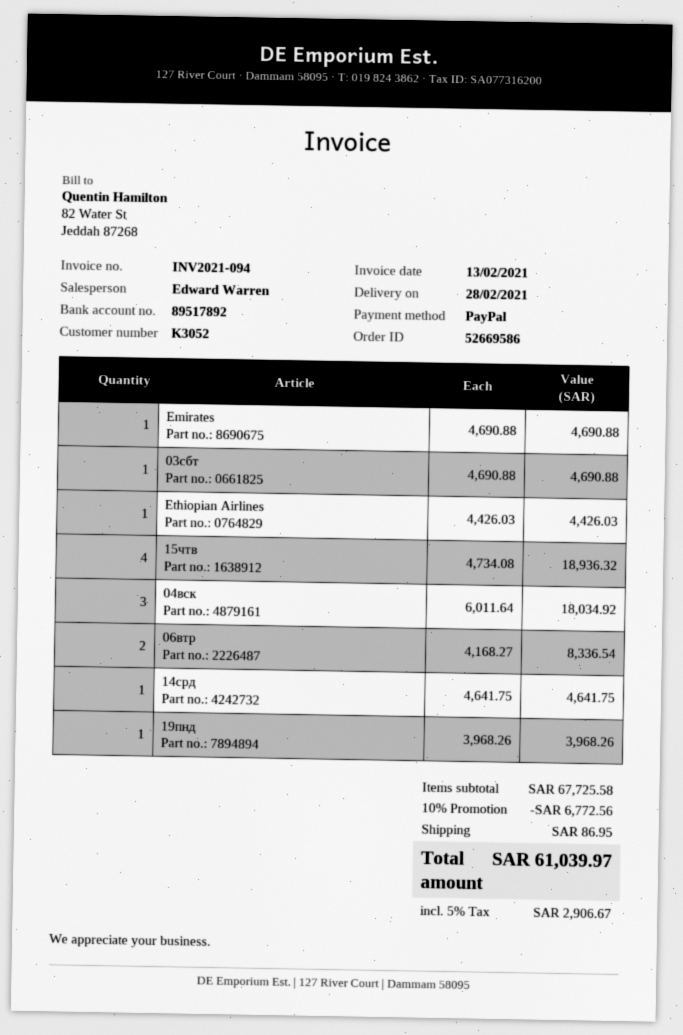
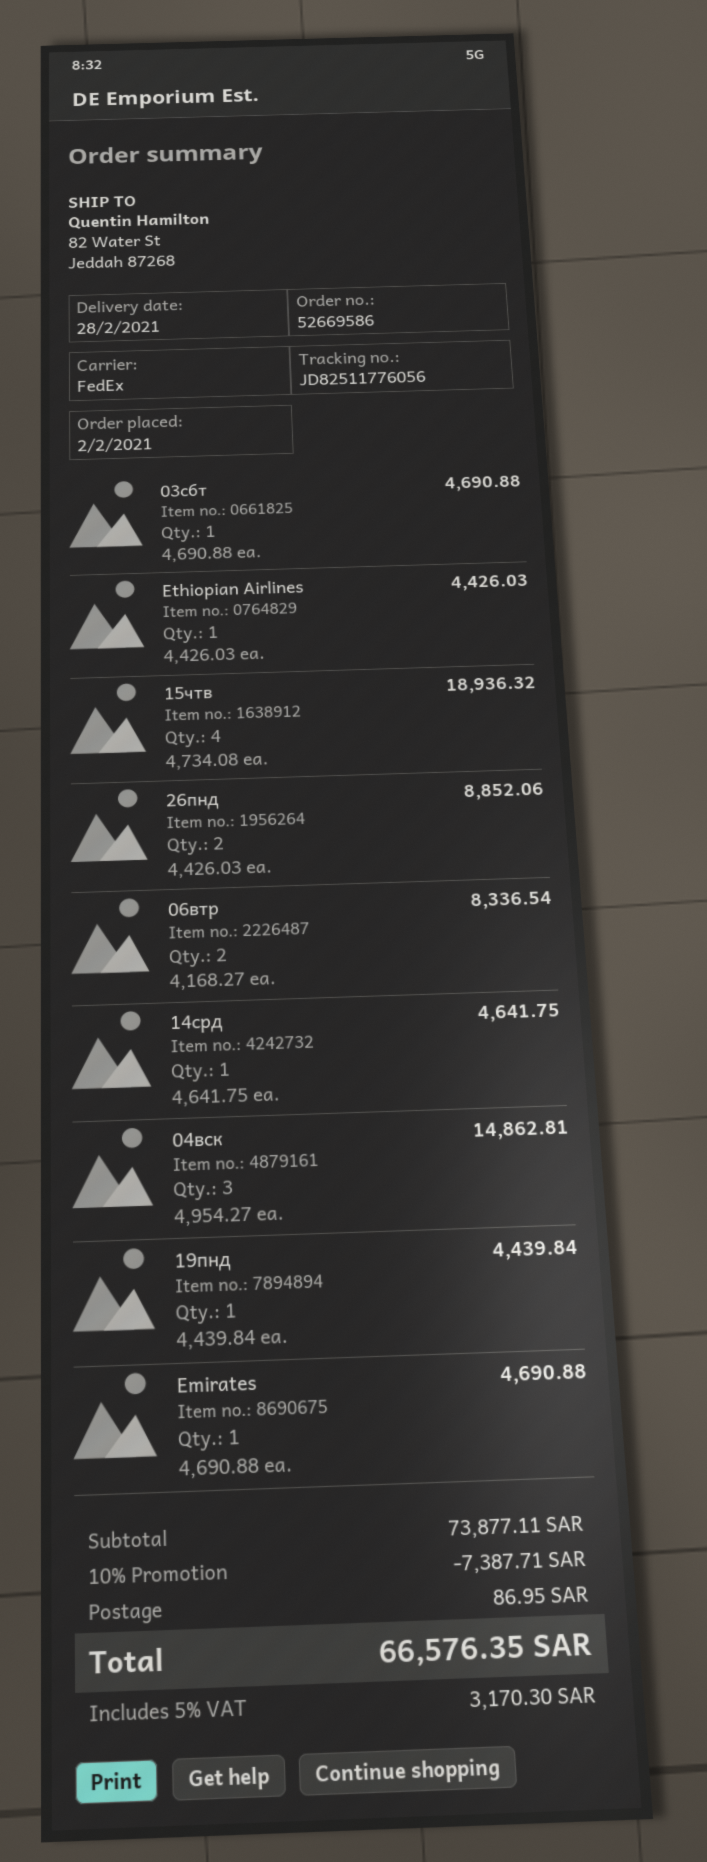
04вск: 3 x 6011.64 = 18034.92 -> 3 x 4954.27 = 14862.81
19пнд: 1 x 3968.26 = 3968.26 -> 1 x 4439.84 = 4439.84
26пнд: none -> 2 x 4426.03 = 8852.06
subtotal: 67725.58 -> 73877.11
discount: 10% = 6772.56 -> 10% = 7387.71
tax: 5% = 2906.67 -> 5% = 3170.30
total: 61039.97 -> 66576.35

